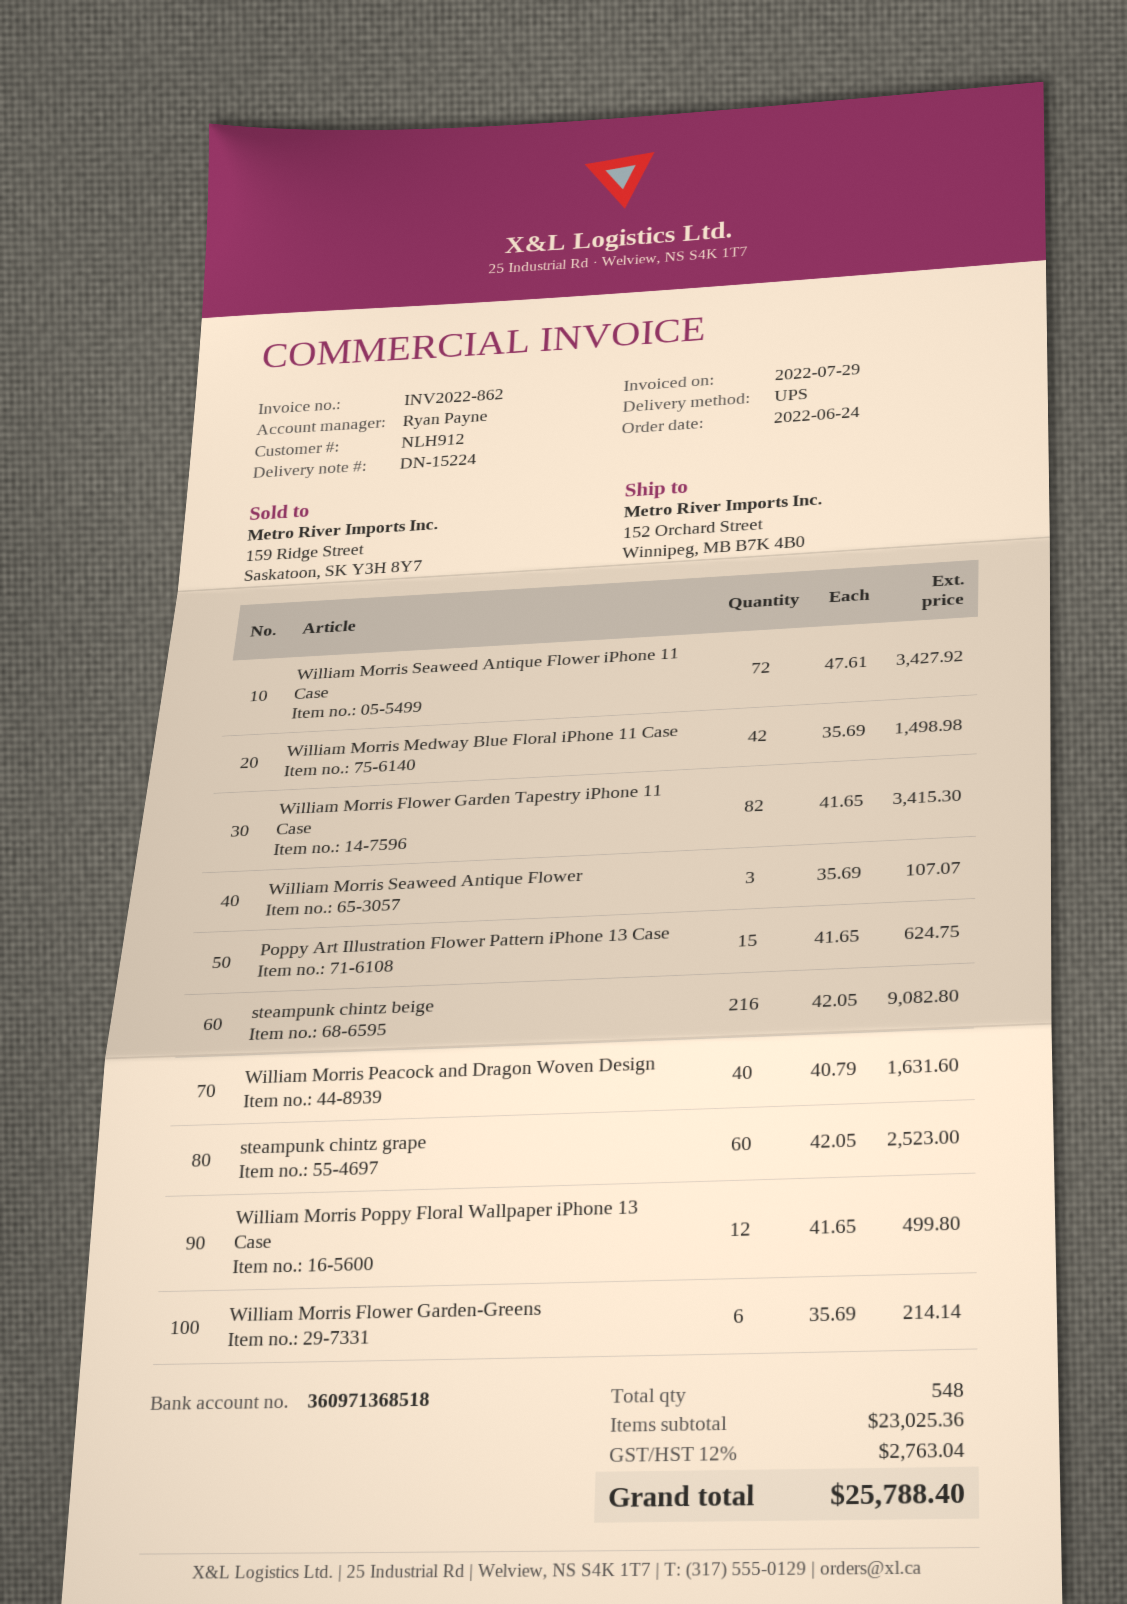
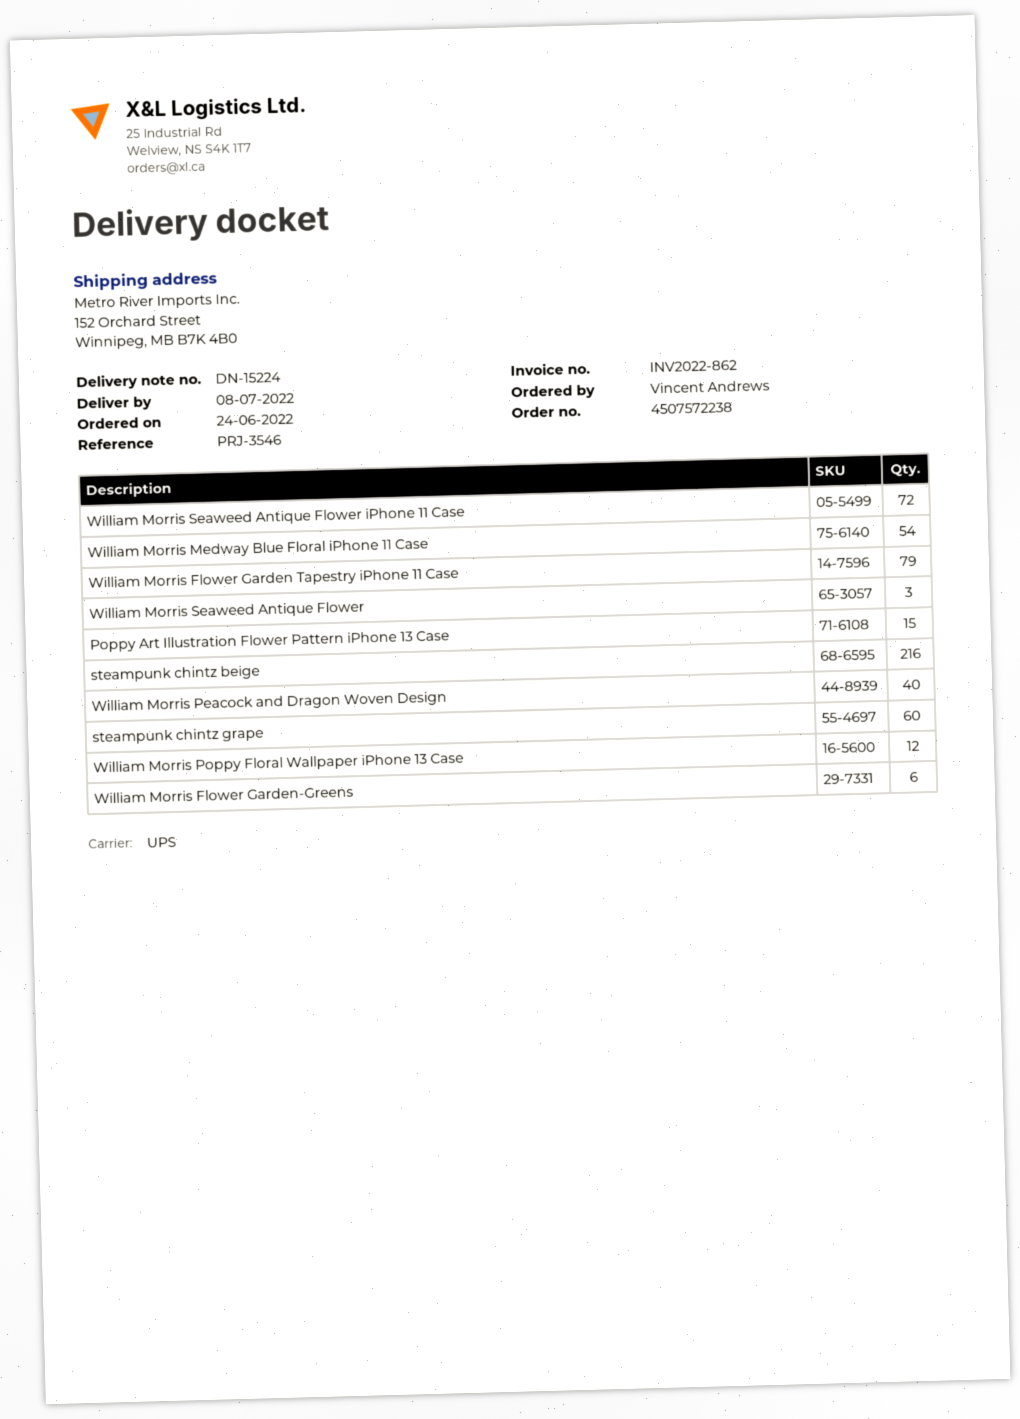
William Morris Medway Blue Floral iPhone 11 Case: 42 -> 54
William Morris Flower Garden Tapestry iPhone 11 Case: 82 -> 79

